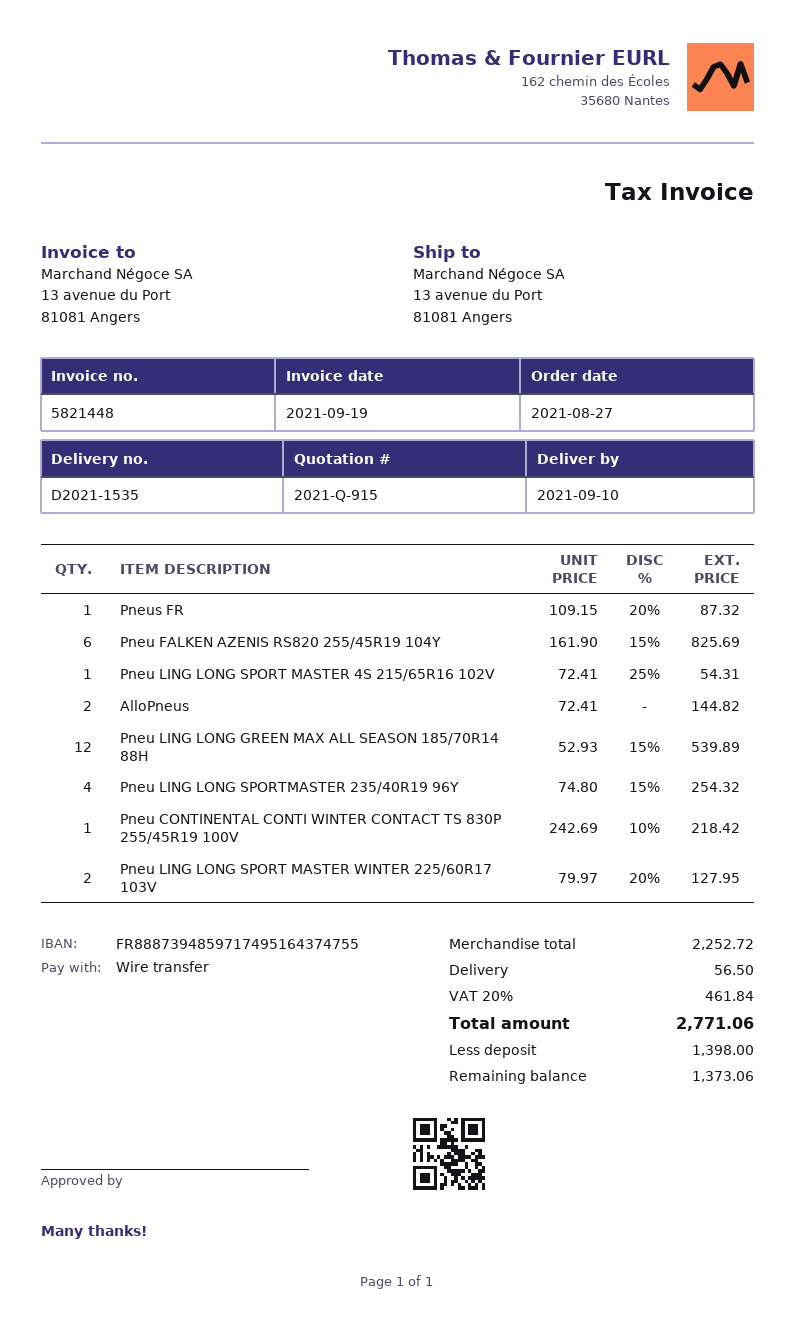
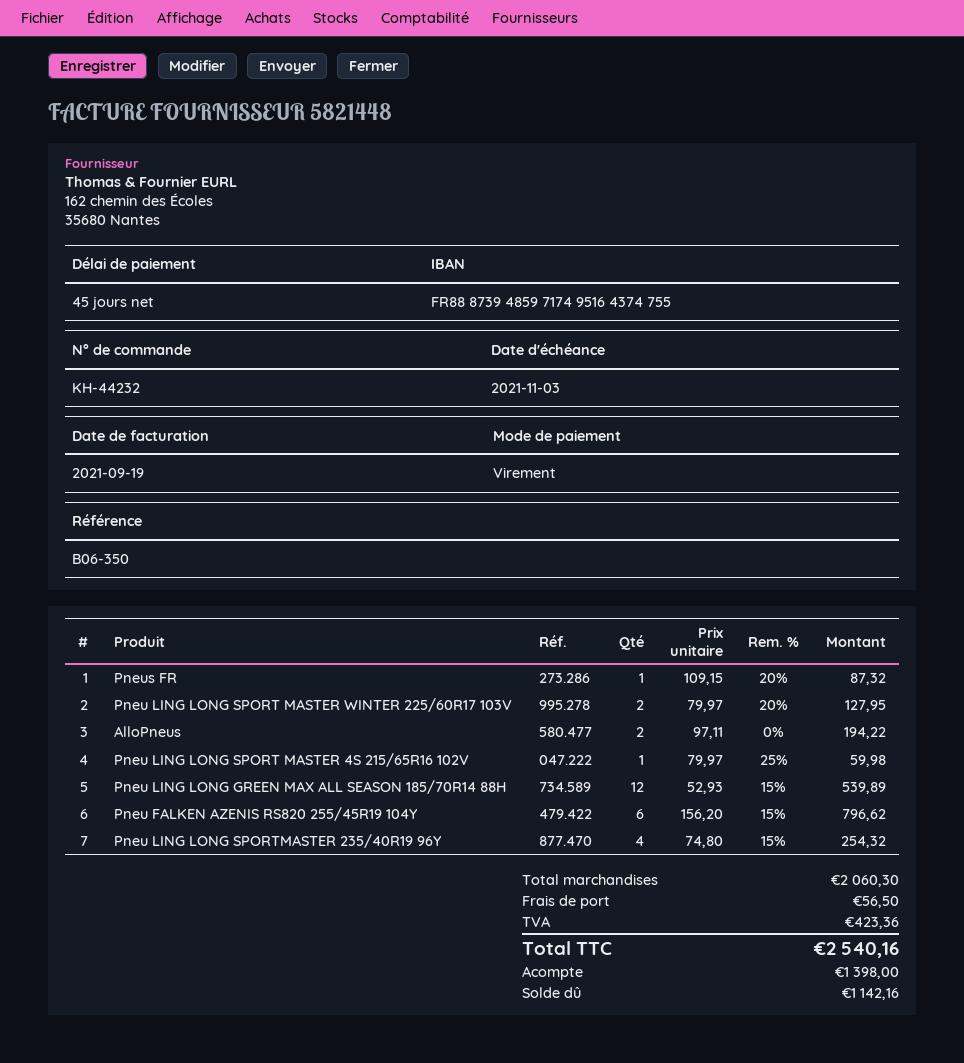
Pneu FALKEN AZENIS RS820 255/45R19 104Y: 6 x 161.90 - 15% = 825.69 -> 6 x 156.20 - 15% = 796.62
Pneu LING LONG SPORT MASTER 4S 215/65R16 102V: 1 x 72.41 - 25% = 54.31 -> 1 x 79.97 - 25% = 59.98
AlloPneus: 2 x 72.41 = 144.82 -> 2 x 97.11 = 194.22
Pneu CONTINENTAL CONTI WINTER CONTACT TS 830P 255/45R19 100V: 1 x 242.69 - 10% = 218.42 -> none
subtotal: 2252.72 -> 2060.30
tax: 461.84 -> 423.36
total: 2771.06 -> 2540.16
balance: 1373.06 -> 1142.16

